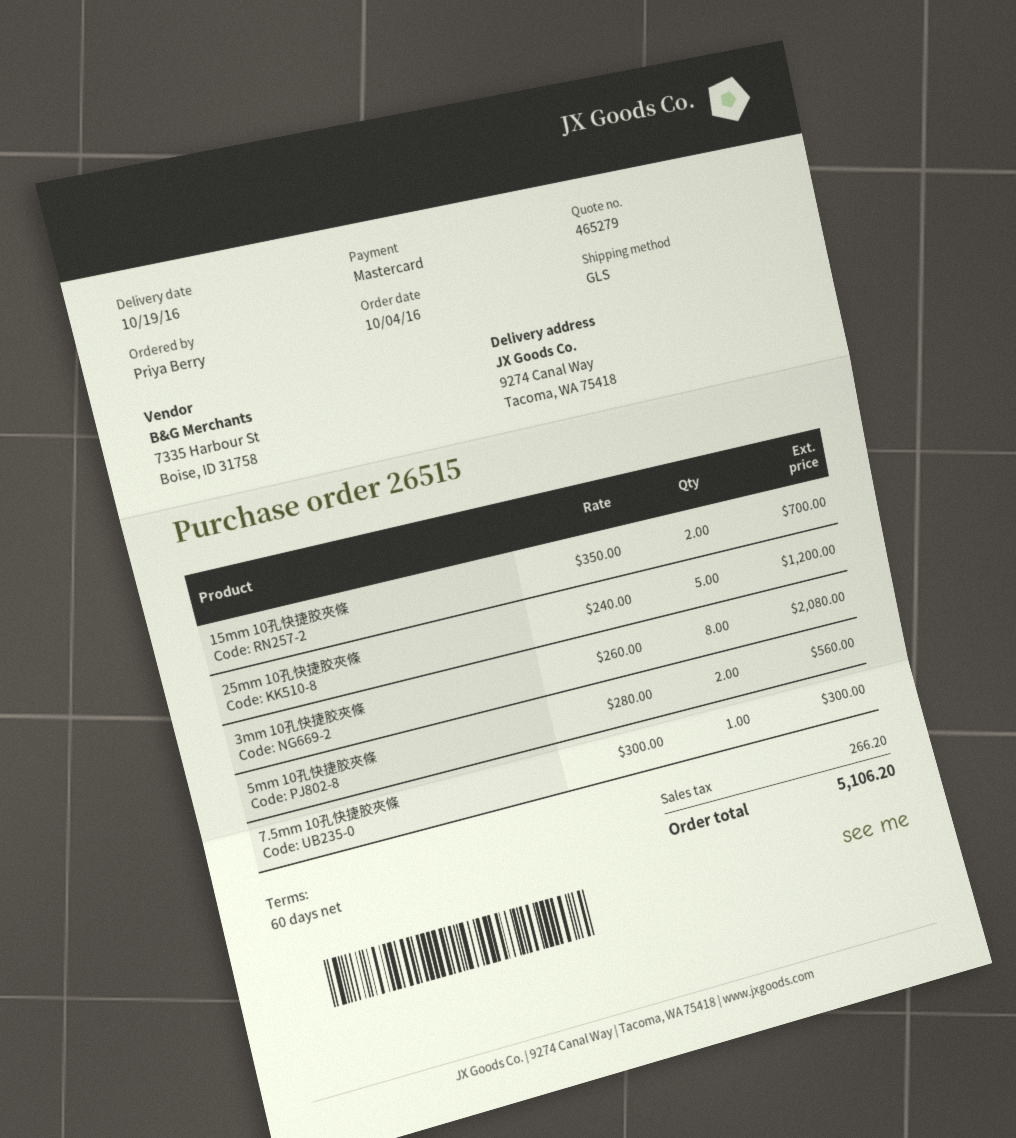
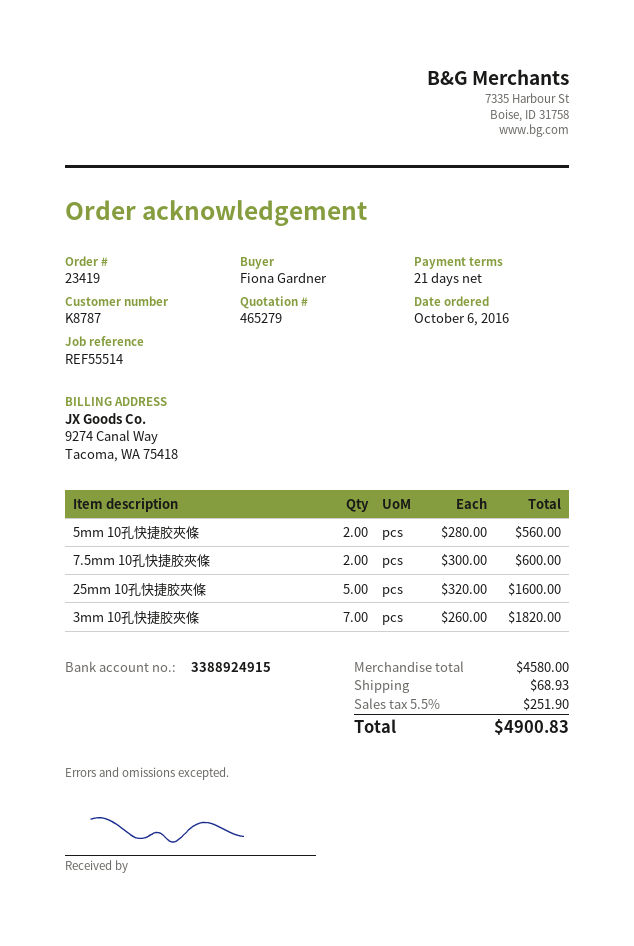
order number: 26515 -> 23419
order date: 2016-10-04 -> 2016-10-06
payment terms: 60 days -> 21 days
ordered by: Priya Berry -> Fiona Gardner
15mm 10孔快捷胶夾條: 2 x 350.00 = 700.00 -> none
25mm 10孔快捷胶夾條: 5 x 240.00 = 1200.00 -> 5 x 320.00 = 1600.00
3mm 10孔快捷胶夾條: 8 x 260.00 = 2080.00 -> 7 x 260.00 = 1820.00
7.5mm 10孔快捷胶夾條: 1 x 300.00 = 300.00 -> 2 x 300.00 = 600.00
shipping: none -> 68.93
tax: 266.20 -> 251.90
total: 5106.20 -> 4900.83

